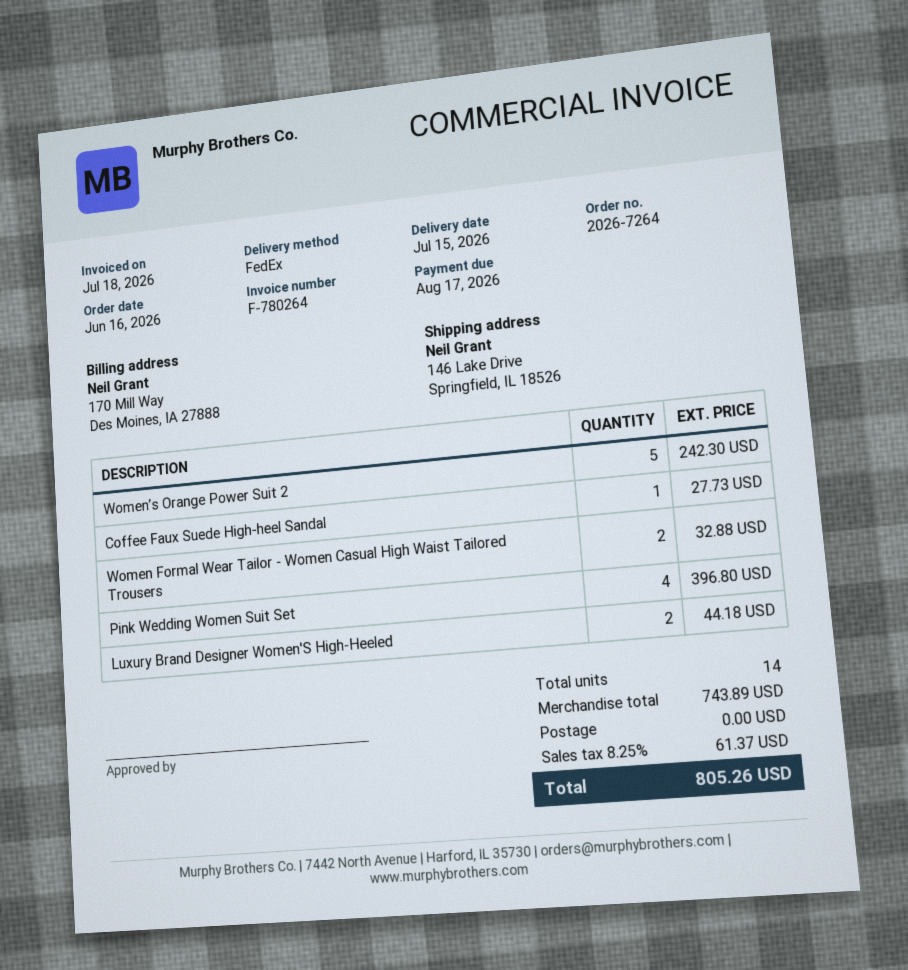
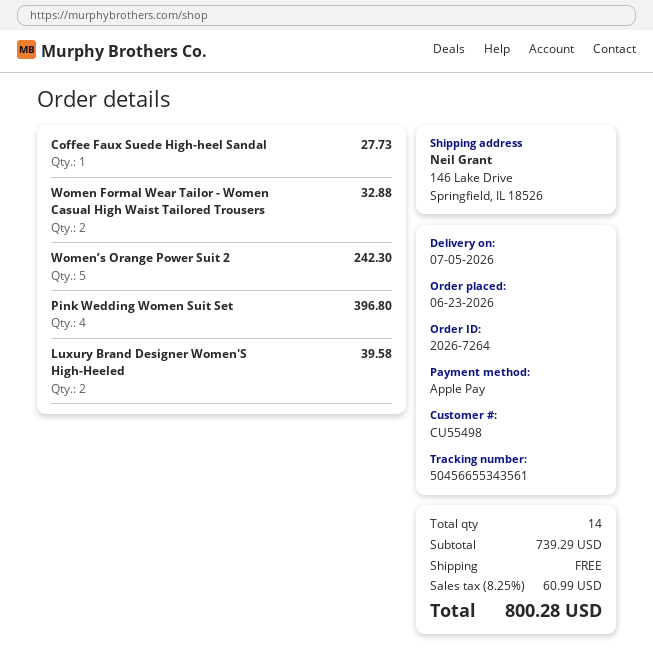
order date: 2026-06-16 -> 2026-06-23
delivery date: 2026-07-15 -> 2026-07-05
Luxury Brand Designer Women'S High-Heeled: 2 for 44.18 -> 2 for 39.58
subtotal: 743.89 -> 739.29
tax: 8.25% = 61.37 -> 8.25% = 60.99
total: 805.26 -> 800.28

